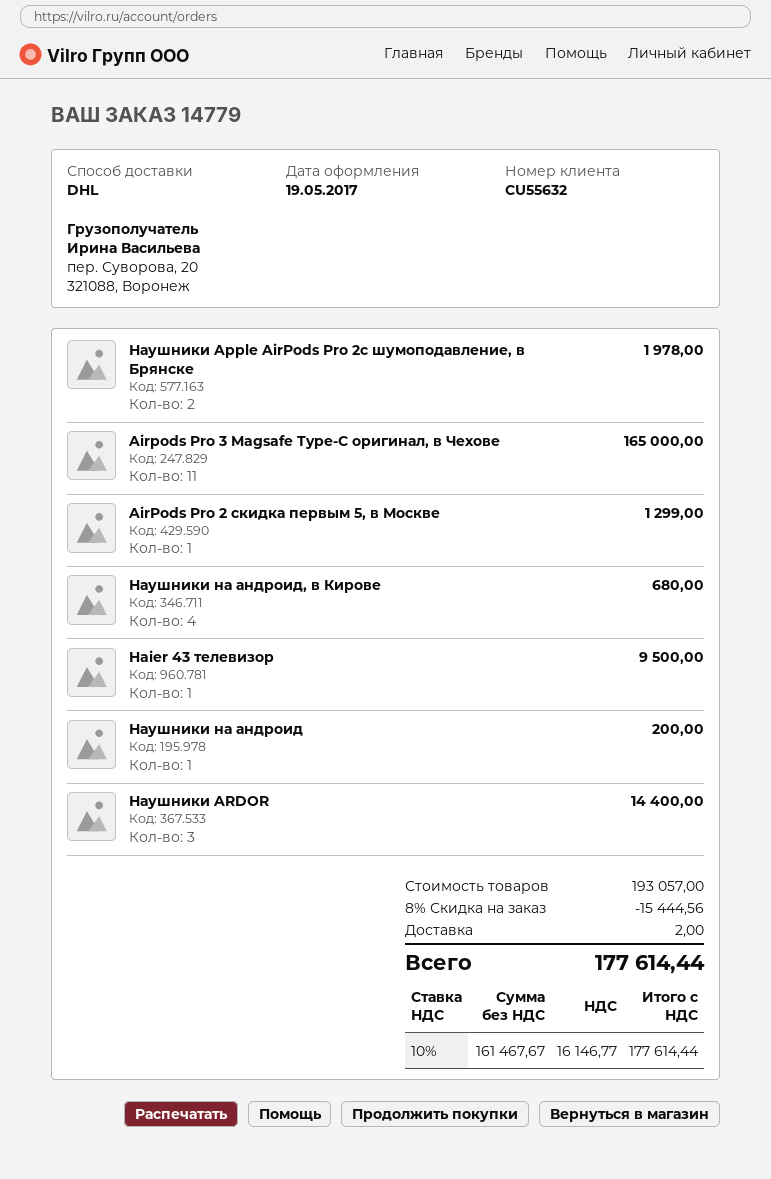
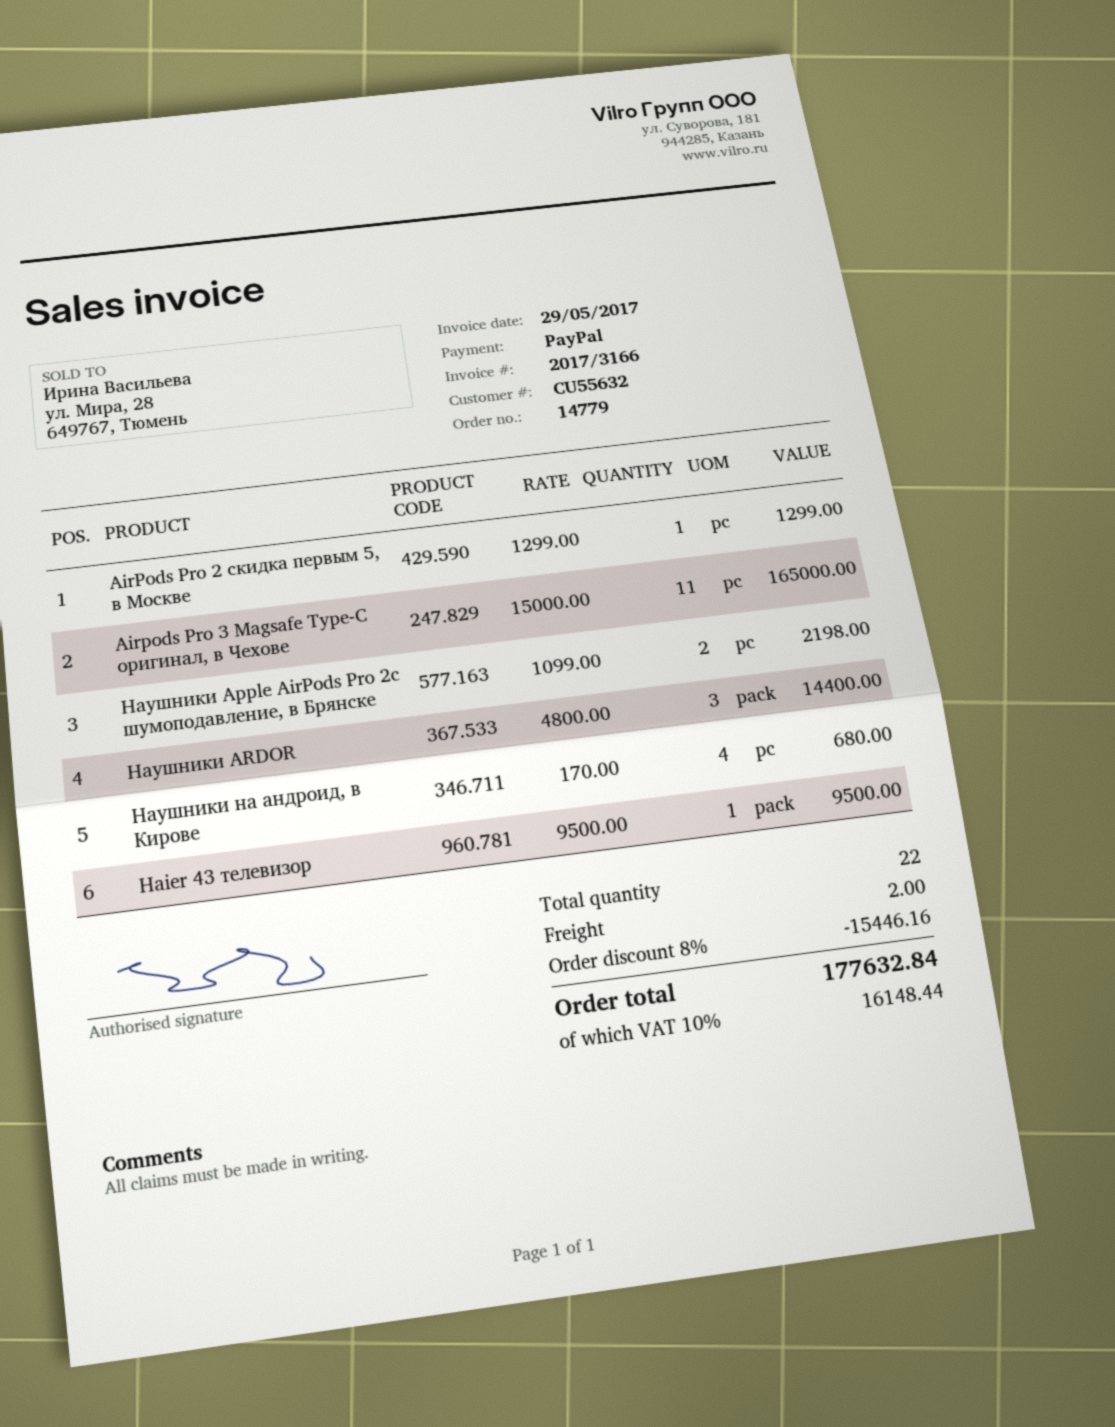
Наушники Apple AirPods Pro 2с шумоподавление, в Брянске: 2 for 1978.00 -> 2 for 2198.00
Наушники на андроид: 1 for 200.00 -> none
discount: 8% = 15444.56 -> 8% = 15446.16
tax: 10% = 16146.77 -> 10% = 16148.44
total: 177614.44 -> 177632.84

